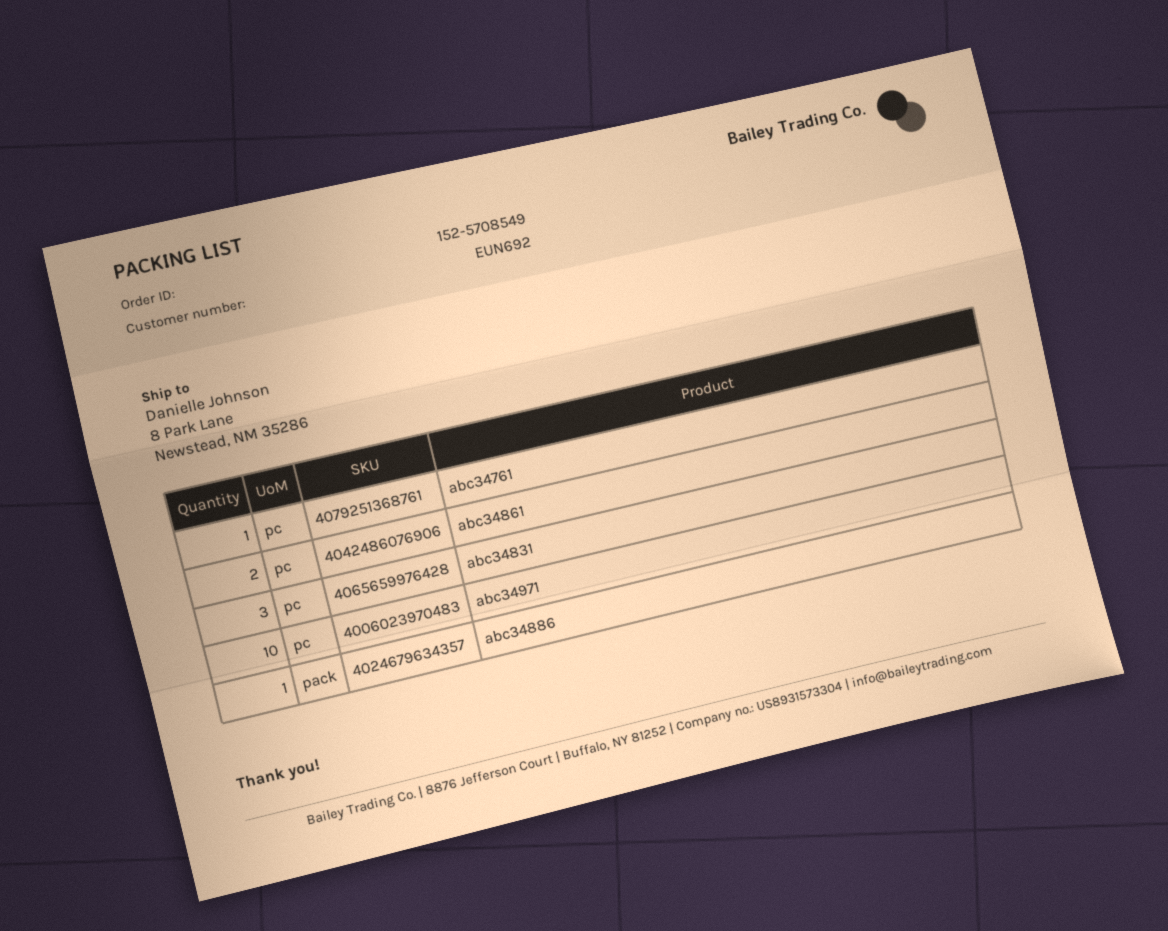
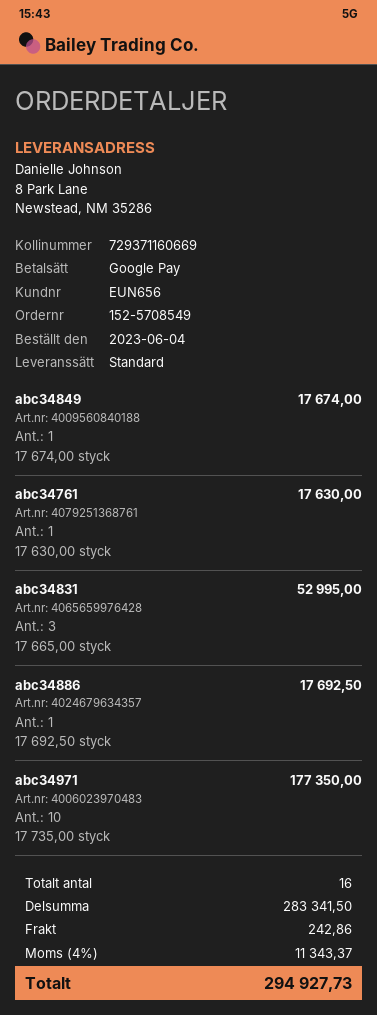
customer number: EUN692 -> EUN656
abc34861: 2 -> none
abc34849: none -> 1

